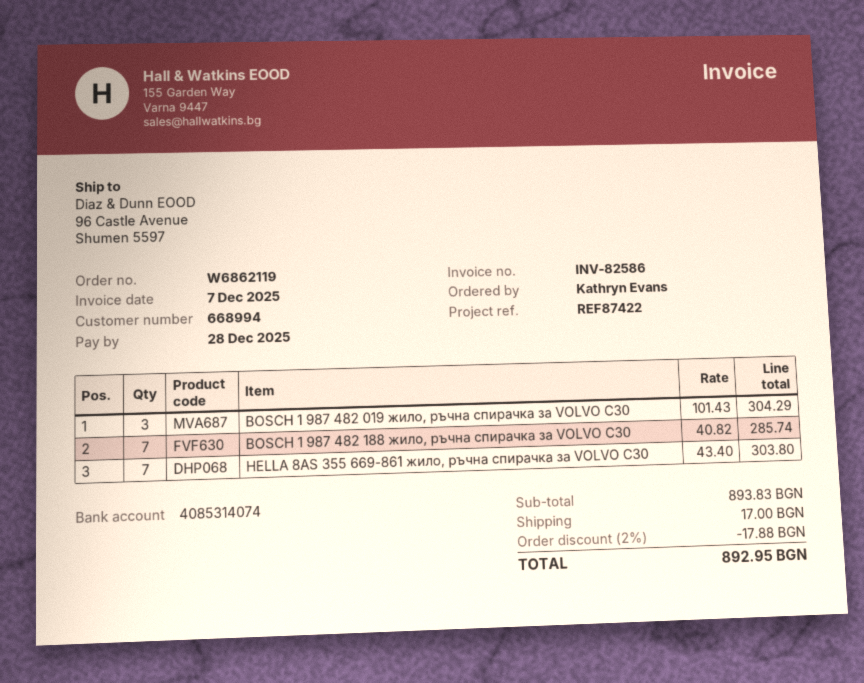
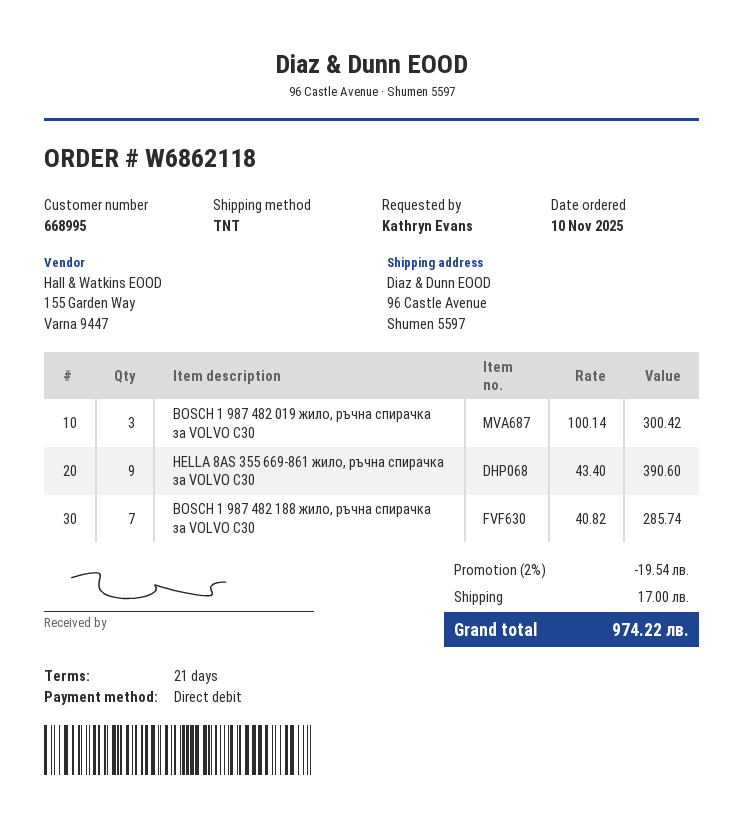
order number: W6862119 -> W6862118
customer number: 668994 -> 668995
BOSCH 1 987 482 019 жило, ръчна спирачка за VOLVO C30: 3 x 101.43 = 304.29 -> 3 x 100.14 = 300.42
HELLA 8AS 355 669-861 жило, ръчна спирачка за VOLVO C30: 7 x 43.40 = 303.80 -> 9 x 43.40 = 390.60
discount: 2% = 17.88 -> 2% = 19.54
total: 892.95 -> 974.22

